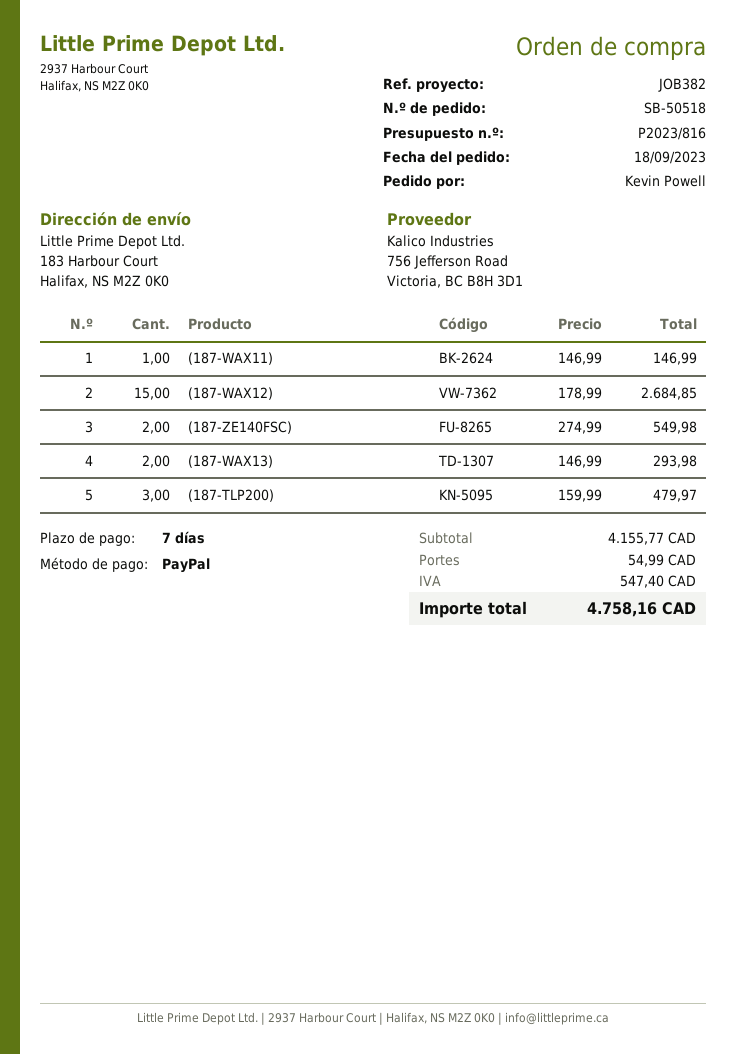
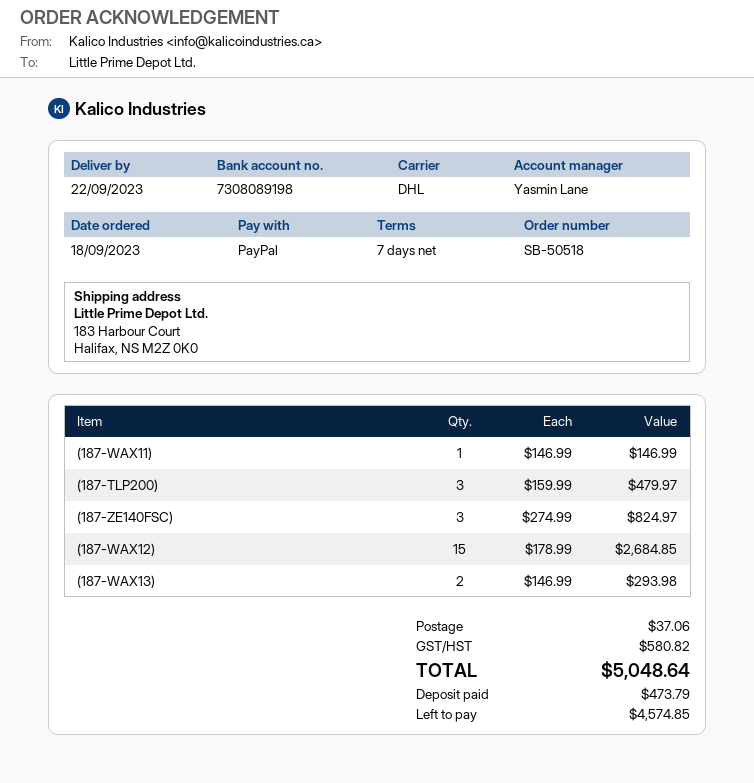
(187-ZE140FSC): 2 x 274.99 = 549.98 -> 3 x 274.99 = 824.97
shipping: 54.99 -> 37.06
tax: 547.40 -> 580.82
total: 4758.16 -> 5048.64

